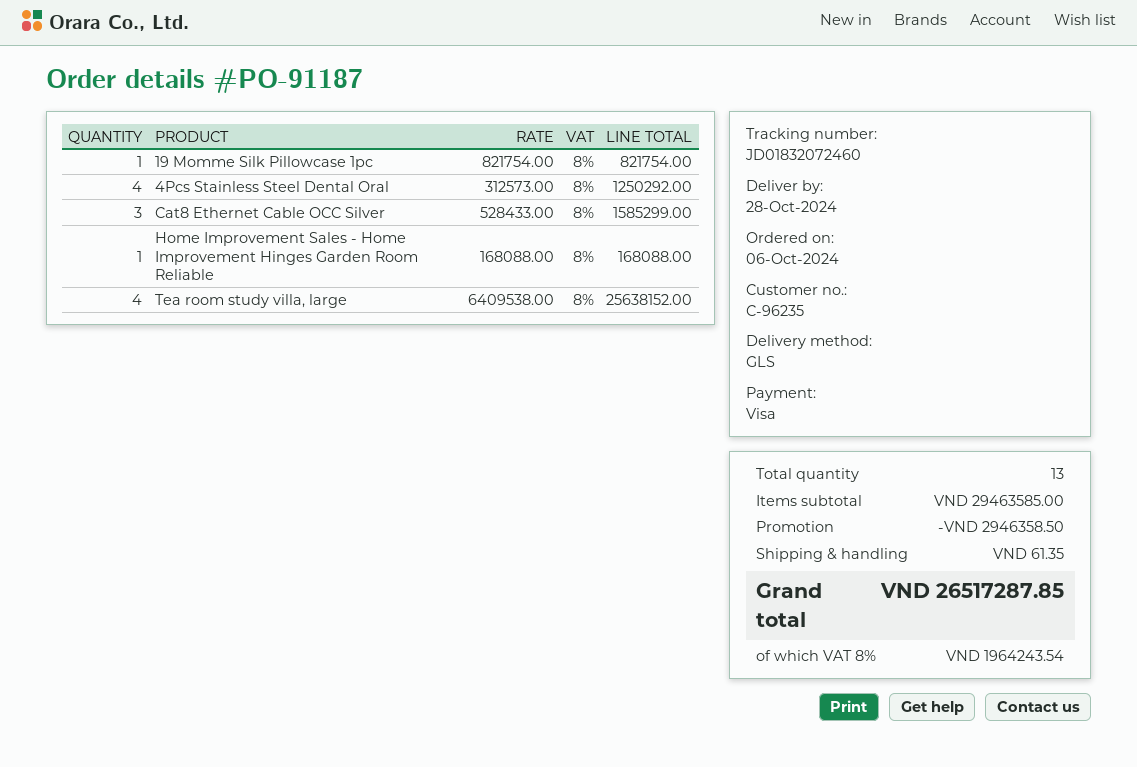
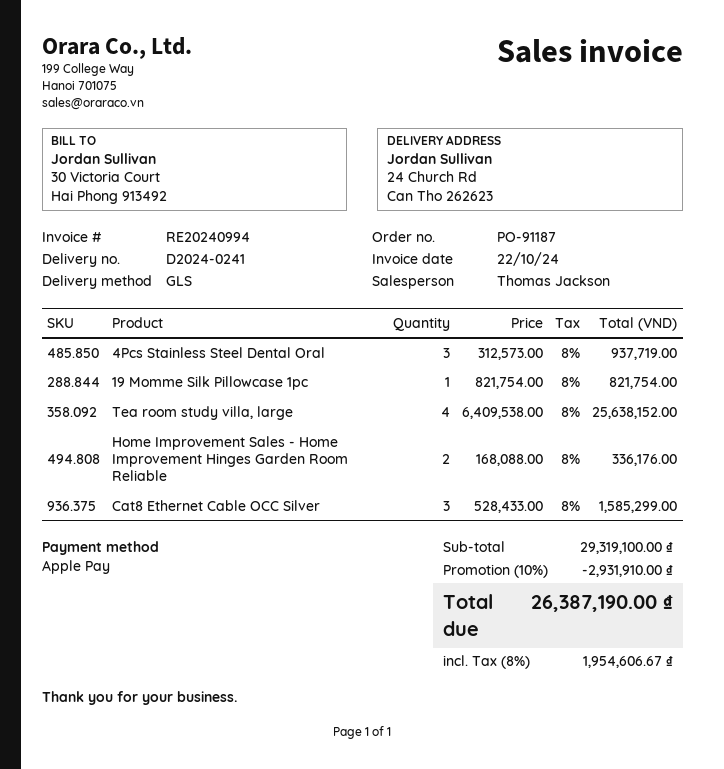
payment method: Visa -> Apple Pay
4Pcs Stainless Steel Dental Oral: 4 x 312573.00 = 1250292.00 -> 3 x 312573.00 = 937719.00
Home Improvement Sales - Home Improvement Hinges Garden Room Reliable: 1 x 168088.00 = 168088.00 -> 2 x 168088.00 = 336176.00
subtotal: 29463585.00 -> 29319100.00
discount: 2946358.50 -> 2931910.00
shipping: 61.35 -> none
tax: 8% = 1964243.54 -> 8% = 1954606.67
total: 26517287.85 -> 26387190.00

